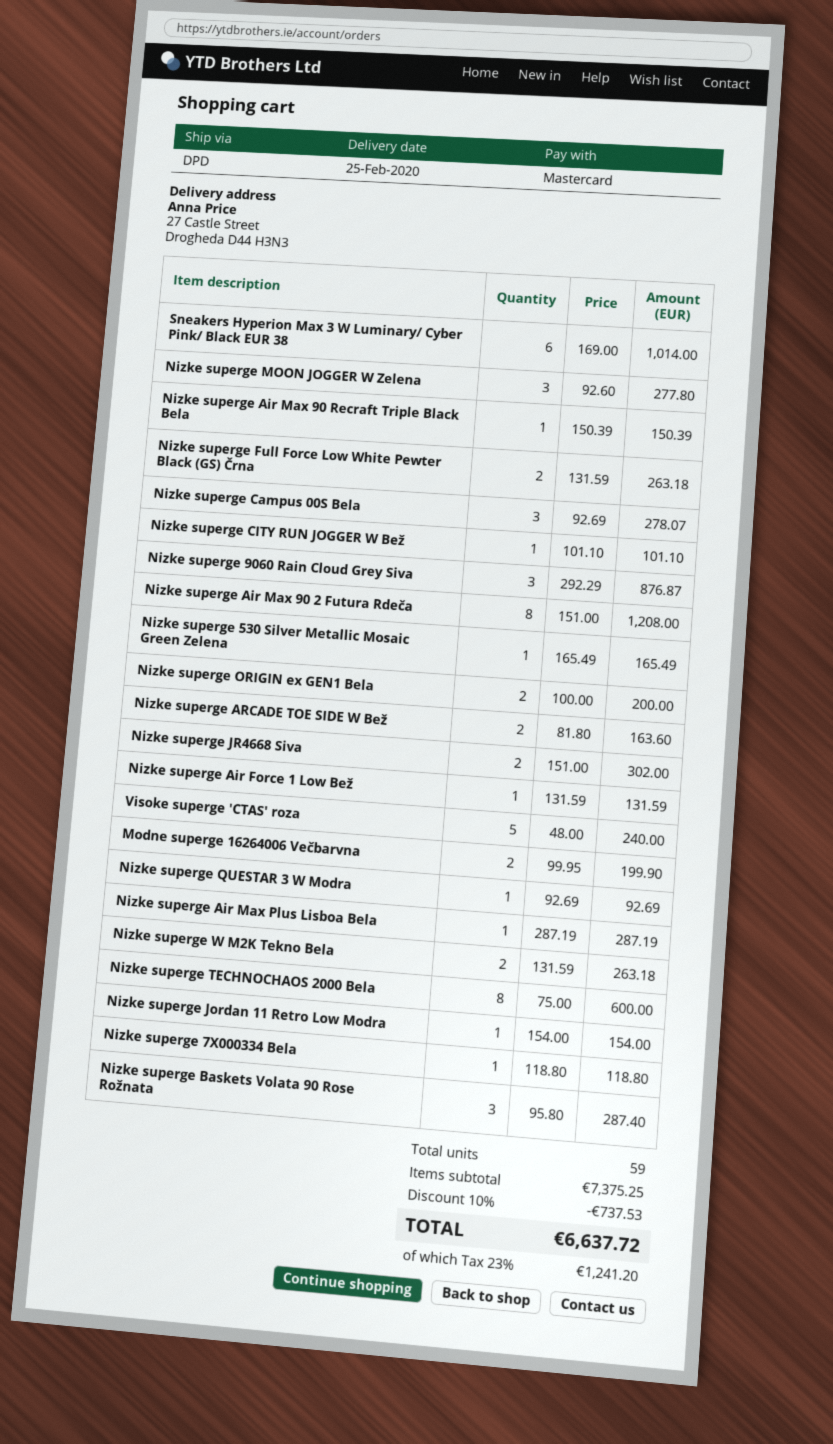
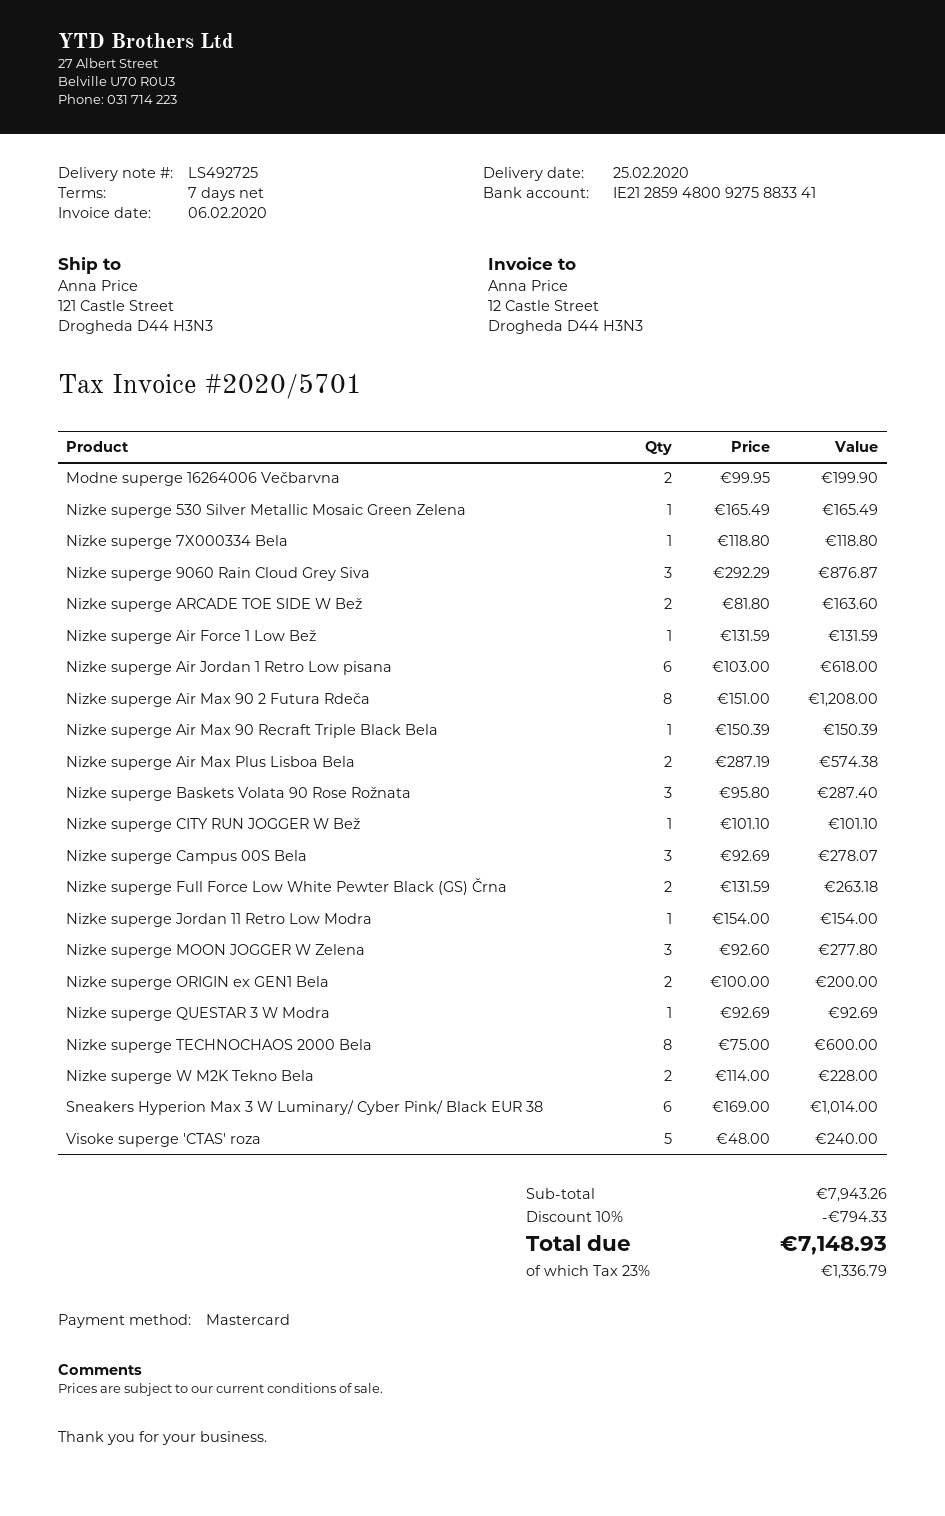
ship to: 27 Castle Street, Drogheda D44 H3N3 -> 121 Castle Street, Drogheda D44 H3N3
Nizke superge JR4668 Siva: 2 x 151.00 = 302.00 -> none
Nizke superge Air Max Plus Lisboa Bela: 1 x 287.19 = 287.19 -> 2 x 287.19 = 574.38
Nizke superge W M2K Tekno Bela: 2 x 131.59 = 263.18 -> 2 x 114.00 = 228.00
Nizke superge Air Jordan 1 Retro Low pisana: none -> 6 x 103.00 = 618.00
subtotal: 7375.25 -> 7943.26
discount: 10% = 737.53 -> 10% = 794.33
tax: 23% = 1241.20 -> 23% = 1336.79
total: 6637.72 -> 7148.93

